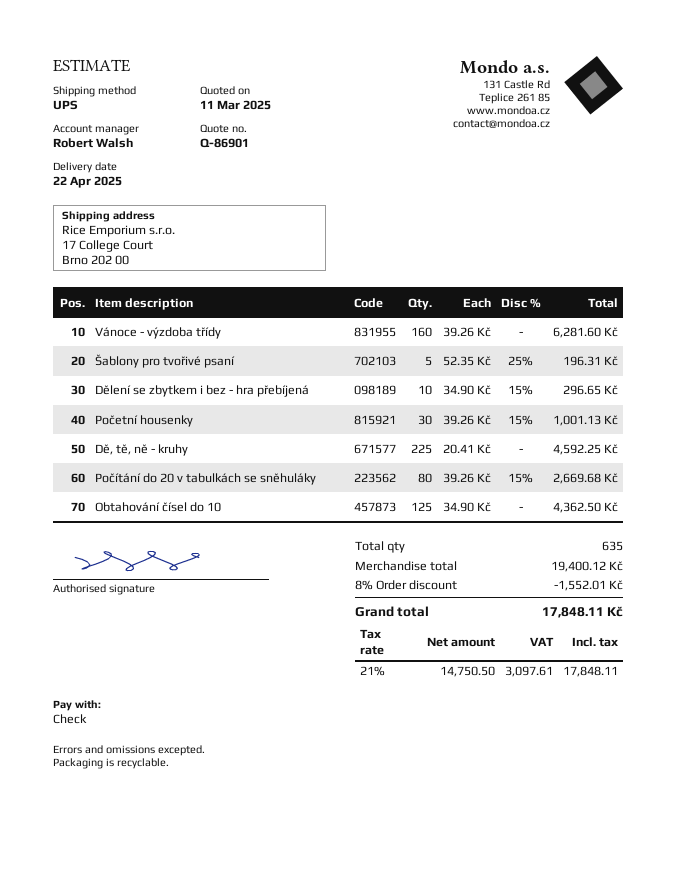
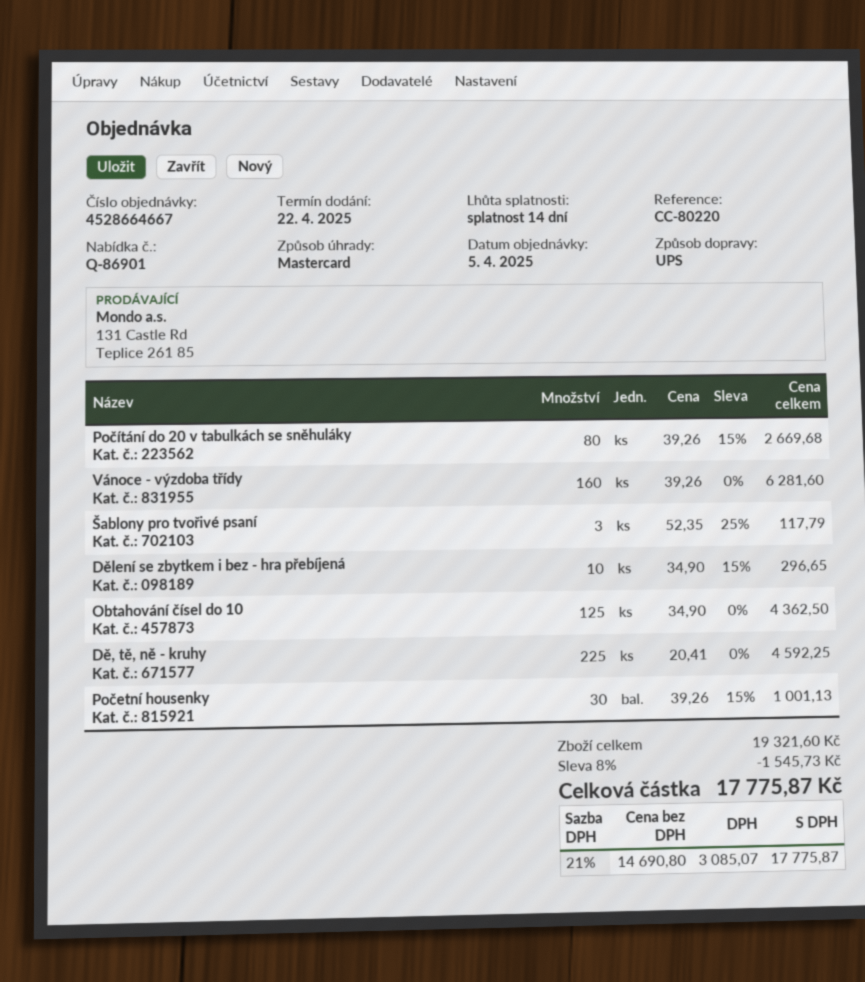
payment method: cheque -> Mastercard
Šablony pro tvořivé psaní: 5 x 52.35 - 25% = 196.31 -> 3 x 52.35 - 25% = 117.79
subtotal: 19400.12 -> 19321.60
discount: 8% = 1552.01 -> 8% = 1545.73
net: 14750.50 -> 14690.80
tax: 21% = 3097.61 -> 21% = 3085.07
total: 17848.11 -> 17775.87

